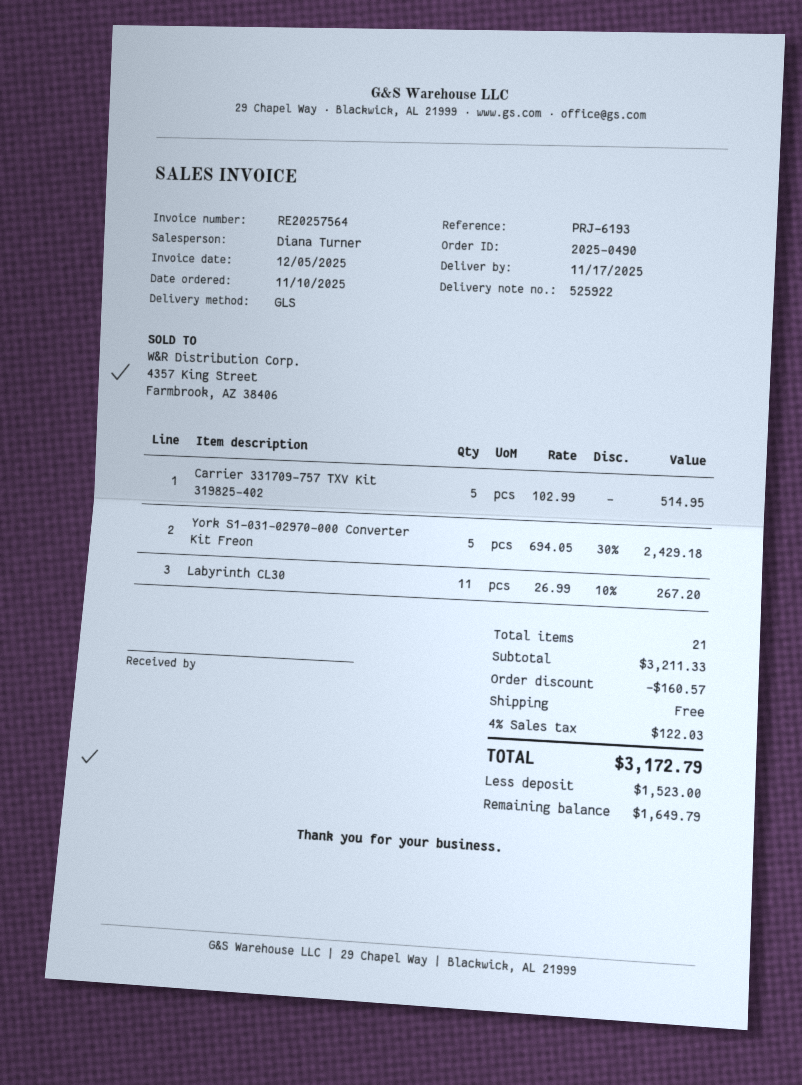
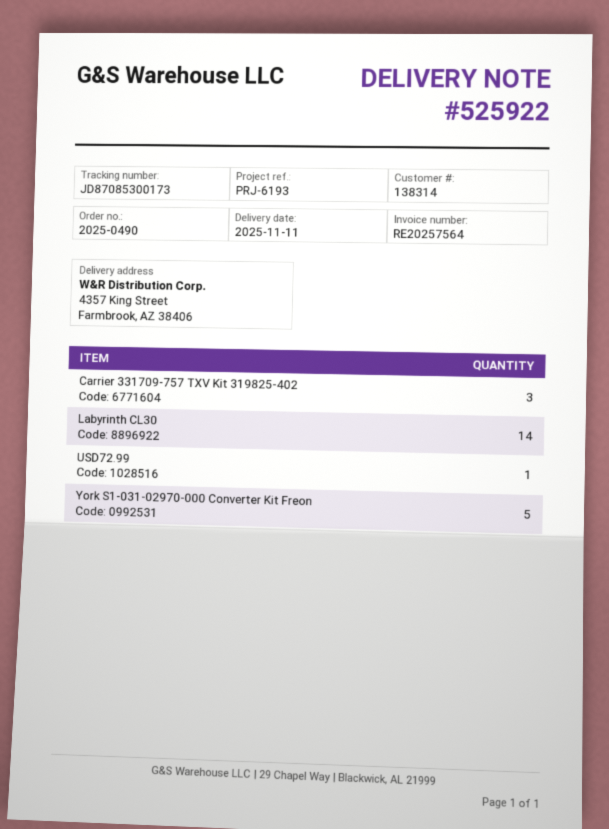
delivery date: 2025-11-17 -> 2025-11-11
Carrier 331709-757 TXV Kit 319825-402: 5 -> 3
Labyrinth CL30: 11 -> 14
USD72.99: none -> 1

